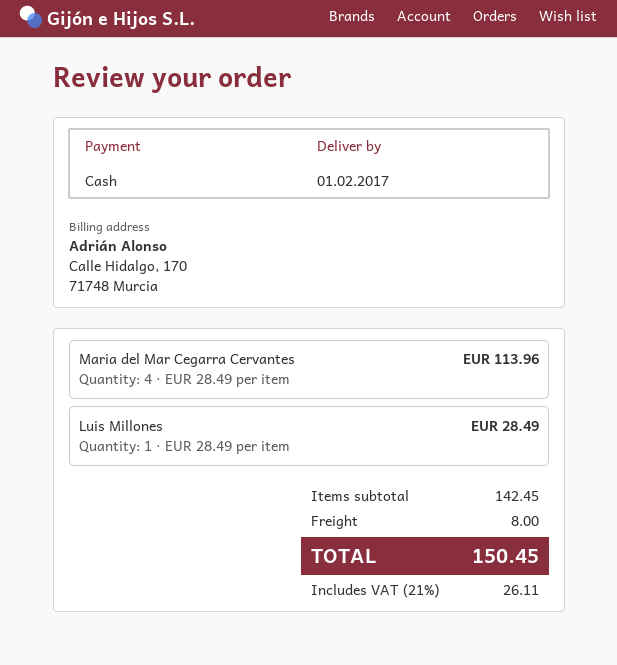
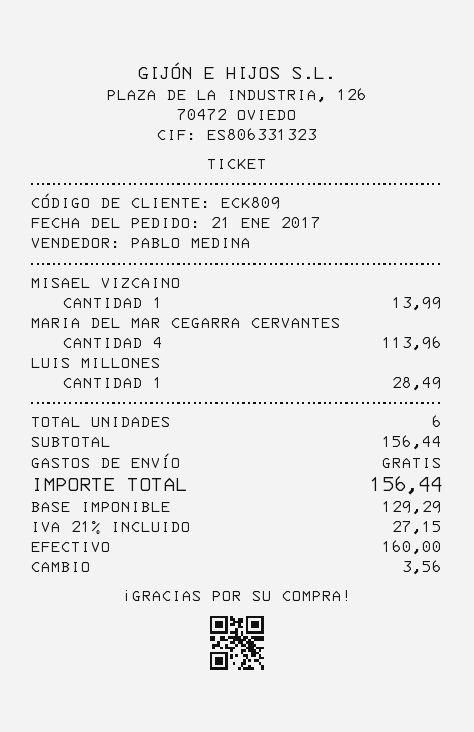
MISAEL VIZCAINO: none -> 1 for 13.99
subtotal: 142.45 -> 156.44
shipping: 8.00 -> 0.00
tax: 21% = 26.11 -> 21% = 27.15
total: 150.45 -> 156.44

